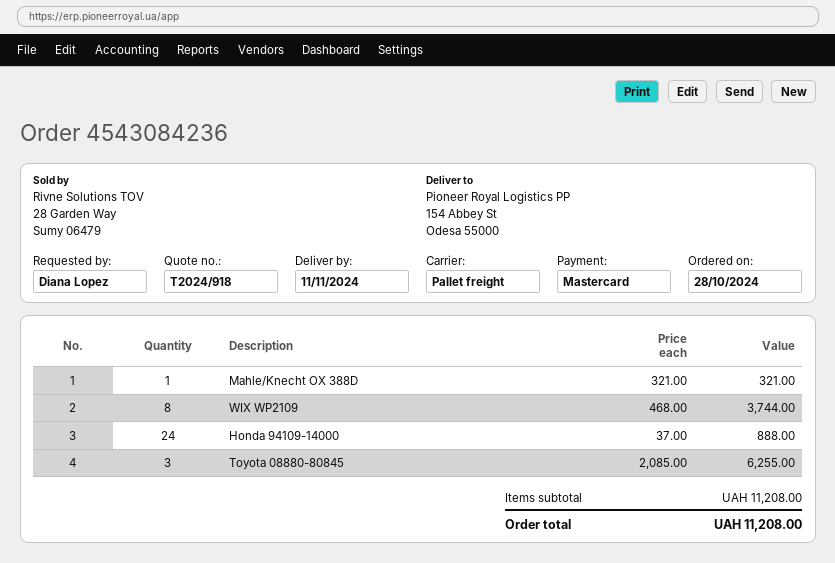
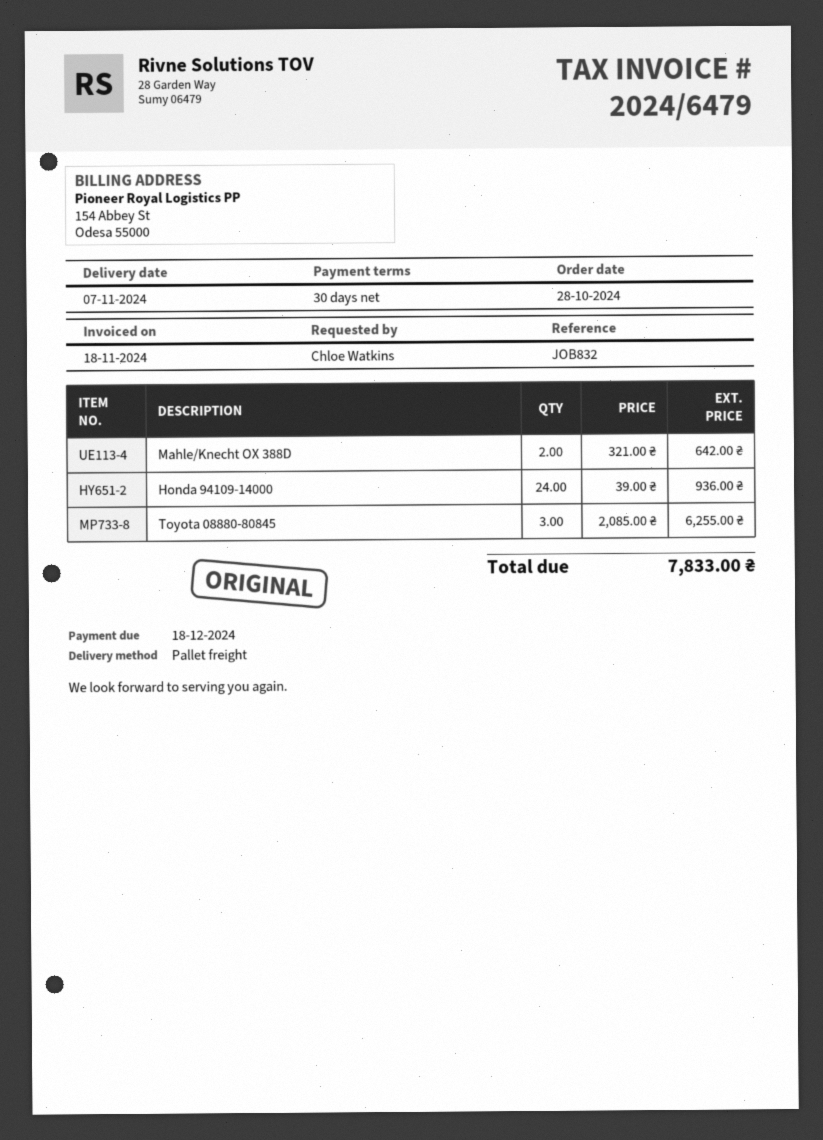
delivery date: 2024-11-11 -> 2024-11-07
ordered by: Diana Lopez -> Chloe Watkins
Mahle/Knecht OX 388D: 1 x 321.00 = 321.00 -> 2 x 321.00 = 642.00
WIX WP2109: 8 x 468.00 = 3744.00 -> none
Honda 94109-14000: 24 x 37.00 = 888.00 -> 24 x 39.00 = 936.00
total: 11208.00 -> 7833.00

